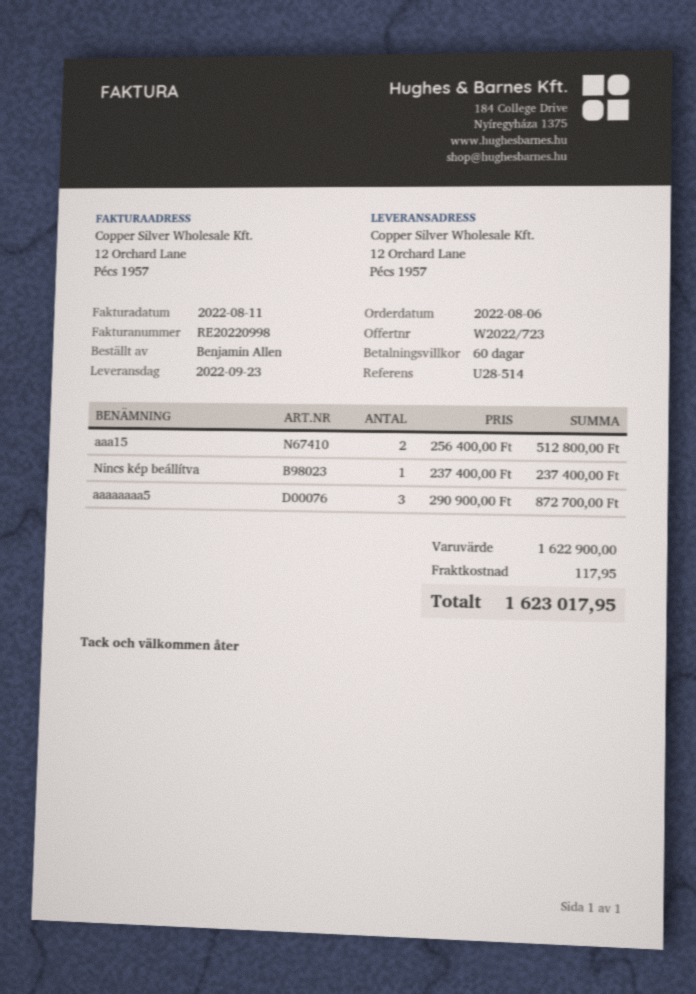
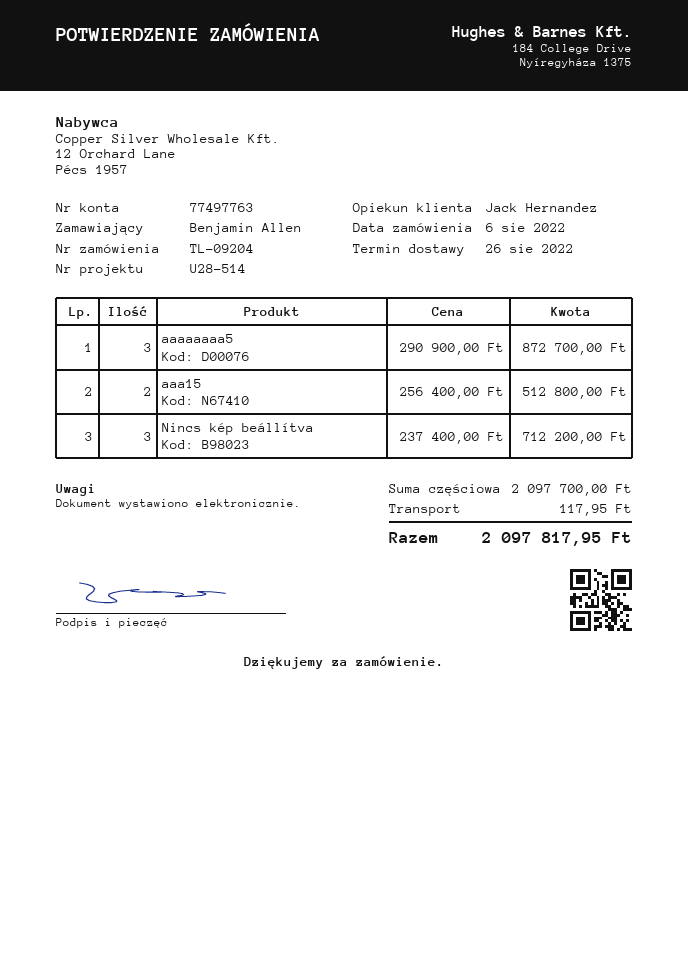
delivery date: 2022-09-23 -> 2022-08-26
Nincs kép beállítva: 1 x 237400.00 = 237400.00 -> 3 x 237400.00 = 712200.00
subtotal: 1622900.00 -> 2097700.00
total: 1623017.95 -> 2097817.95

